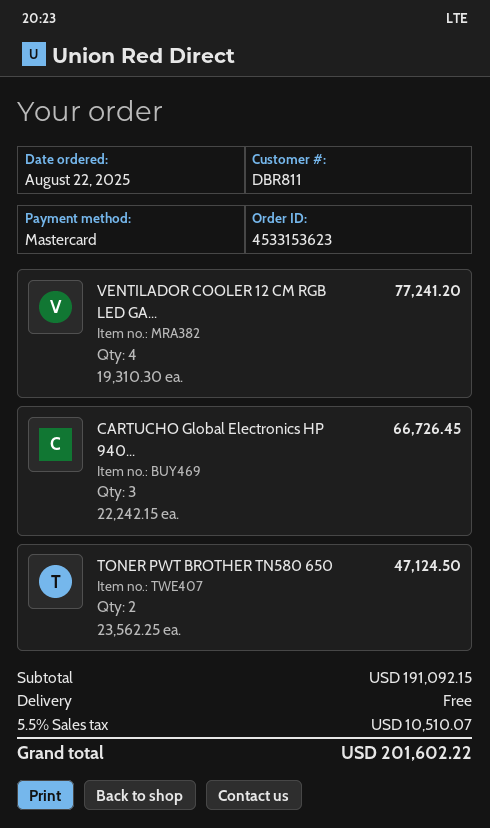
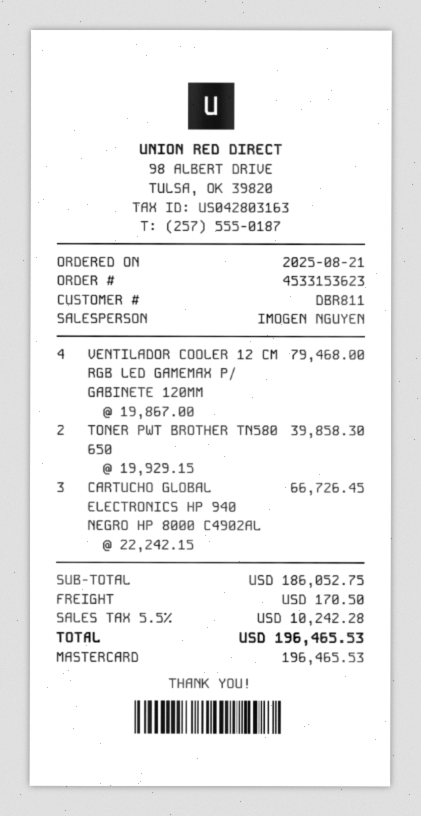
order date: 2025-08-22 -> 2025-08-21
VENTILADOR COOLER 12 CM RGB LED GA...: 4 x 19310.30 = 77241.20 -> 4 x 19867.00 = 79468.00
TONER PWT BROTHER TN580 650: 2 x 23562.25 = 47124.50 -> 2 x 19929.15 = 39858.30
subtotal: 191092.15 -> 186052.75
shipping: 0.00 -> 170.50
tax: 5.5% = 10510.07 -> 5.5% = 10242.28
total: 201602.22 -> 196465.53

